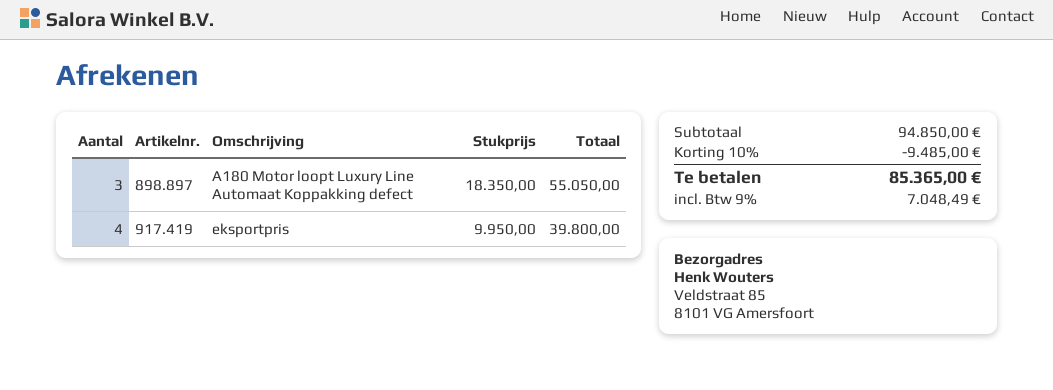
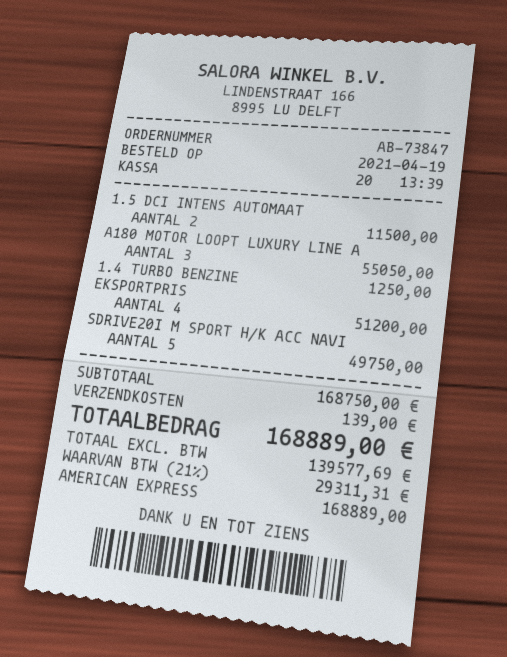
eksportpris: 4 for 39800.00 -> 4 for 51200.00
1.5 DCI INTENS AUTOMAAT: none -> 2 for 11500.00
1.4 TURBO BENZINE: none -> 1 for 1250.00
SDRIVE20I M SPORT H/K ACC NAVI: none -> 5 for 49750.00
subtotal: 94850.00 -> 168750.00
discount: 10% = 9485.00 -> none
shipping: none -> 139.00
tax: 9% = 7048.49 -> 21% = 29311.31
total: 85365.00 -> 168889.00

